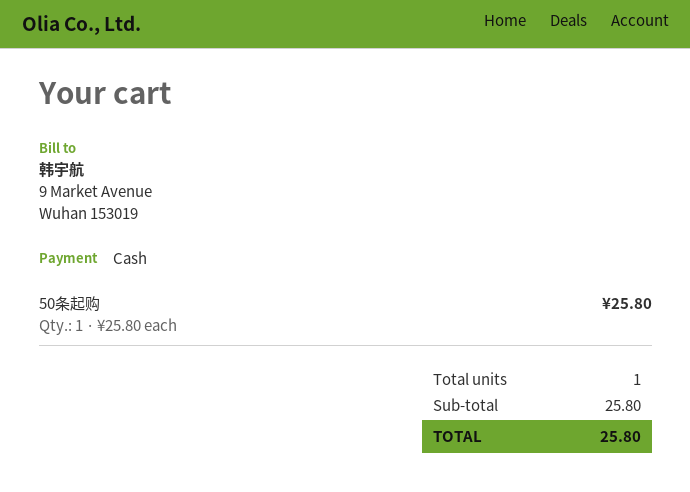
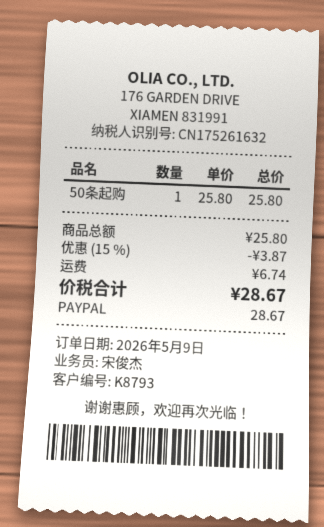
payment method: cash -> PayPal
discount: none -> 15% = 3.87
shipping: none -> 6.74
total: 25.80 -> 28.67

